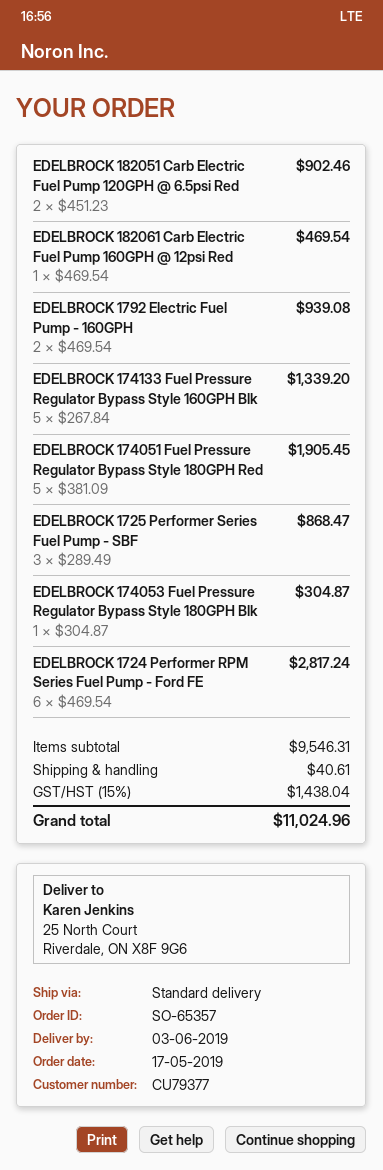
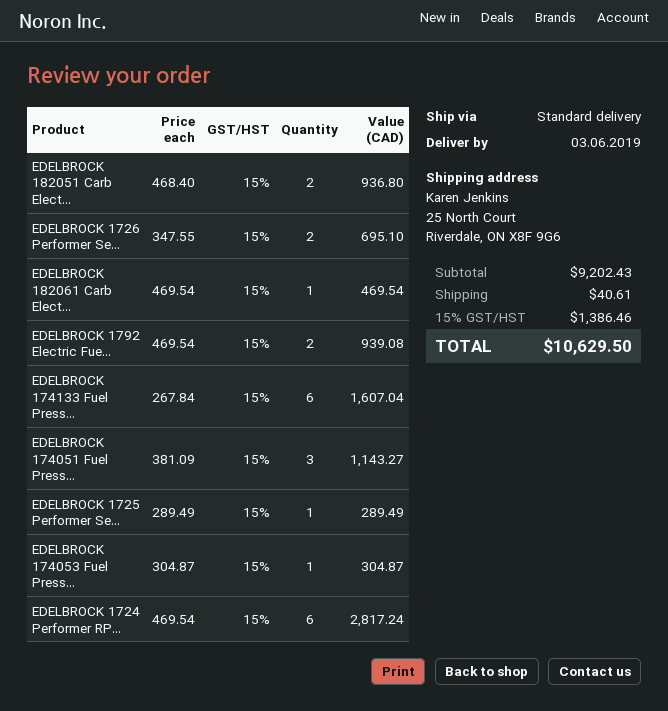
EDELBROCK 182051 Carb Electric Fuel Pump 120GPH @ 6.5psi Red: 2 x 451.23 = 902.46 -> 2 x 468.40 = 936.80
EDELBROCK 174133 Fuel Pressure Regulator Bypass Style 160GPH Blk: 5 x 267.84 = 1339.20 -> 6 x 267.84 = 1607.04
EDELBROCK 174051 Fuel Pressure Regulator Bypass Style 180GPH Red: 5 x 381.09 = 1905.45 -> 3 x 381.09 = 1143.27
EDELBROCK 1725 Performer Series Fuel Pump - SBF: 3 x 289.49 = 868.47 -> 1 x 289.49 = 289.49
EDELBROCK 1726 Performer Se...: none -> 2 x 347.55 = 695.10
subtotal: 9546.31 -> 9202.43
tax: 15% = 1438.04 -> 15% = 1386.46
total: 11024.96 -> 10629.50

